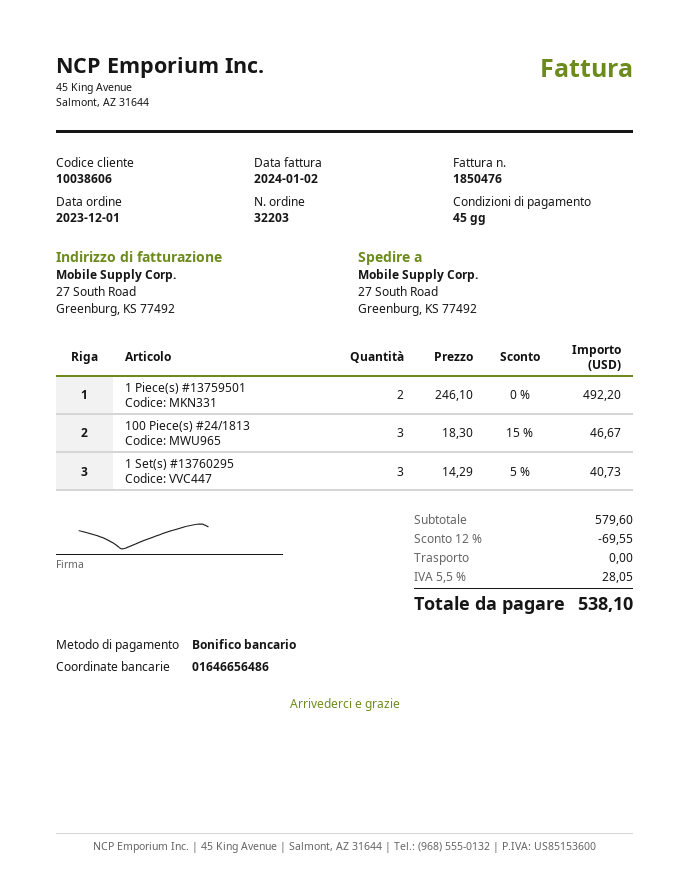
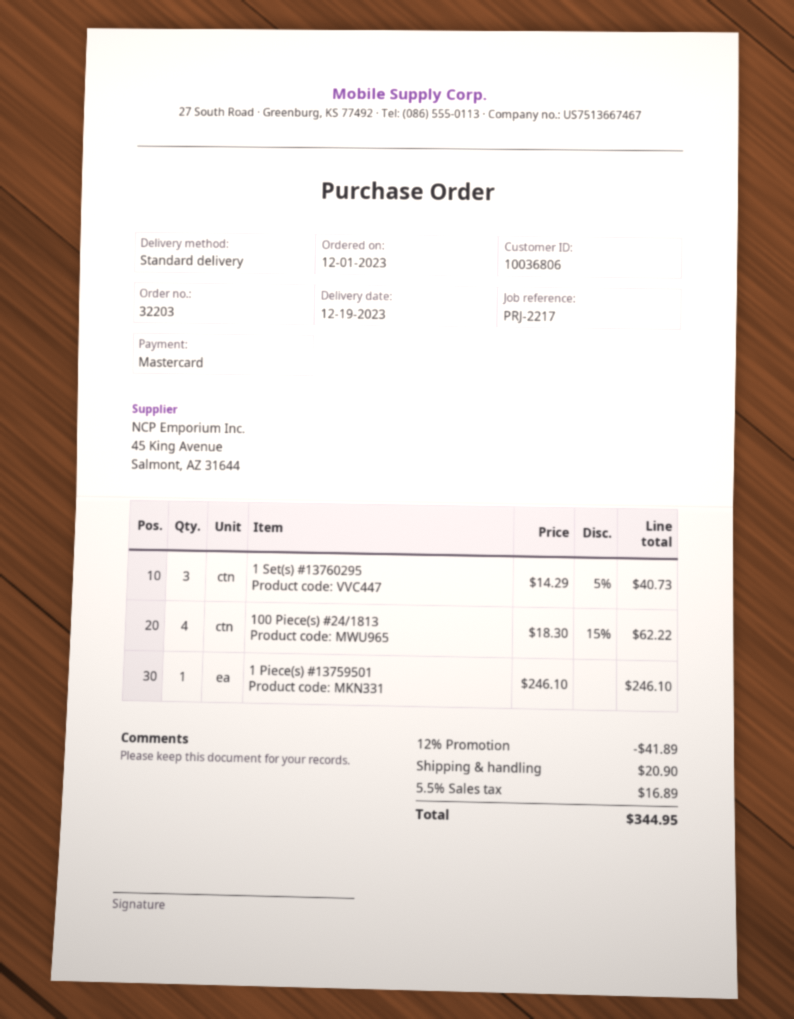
customer number: 10038606 -> 10036806
payment method: bank transfer -> Mastercard
1 Piece(s) #13759501: 2 x 246.10 = 492.20 -> 1 x 246.10 = 246.10
100 Piece(s) #24/1813: 3 x 18.30 - 15% = 46.67 -> 4 x 18.30 - 15% = 62.22
discount: 12% = 69.55 -> 12% = 41.89
shipping: 0.00 -> 20.90
tax: 5.5% = 28.05 -> 5.5% = 16.89
total: 538.10 -> 344.95

